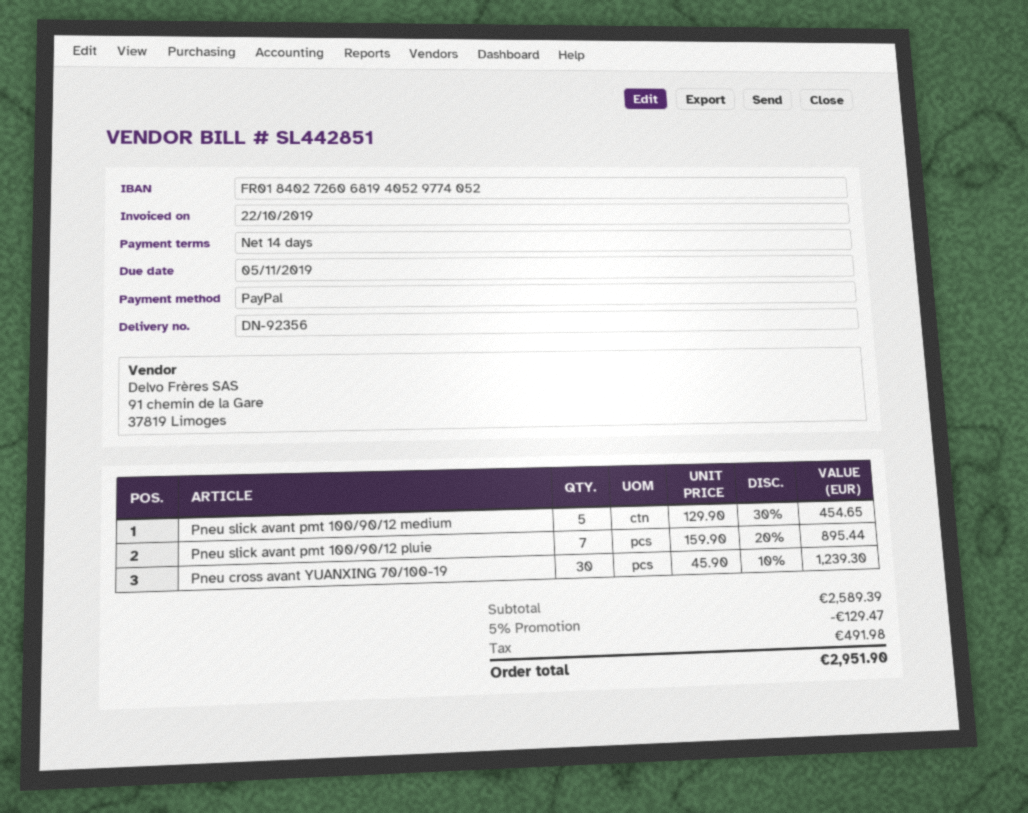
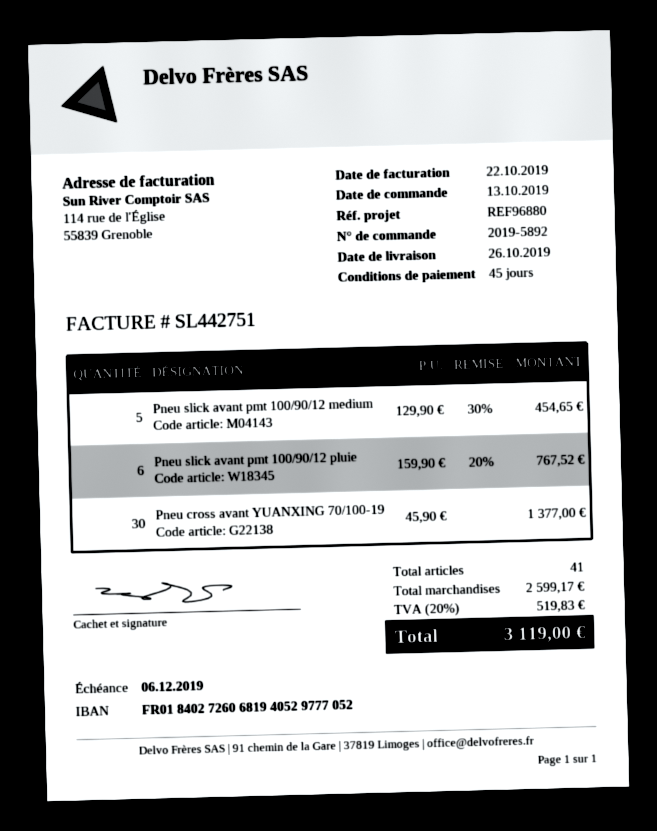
invoice number: SL442851 -> SL442751
payment terms: 14 days -> 45 days
due date: 2019-11-05 -> 2019-12-06
bank account: FR0184027260681940529774052 -> FR0184027260681940529777052
Pneu slick avant pmt 100/90/12 pluie: 7 x 159.90 - 20% = 895.44 -> 6 x 159.90 - 20% = 767.52
Pneu cross avant YUANXING 70/100-19: 30 x 45.90 - 10% = 1239.30 -> 30 x 45.90 = 1377.00
subtotal: 2589.39 -> 2599.17
discount: 5% = 129.47 -> none
tax: 491.98 -> 519.83
total: 2951.90 -> 3119.00

